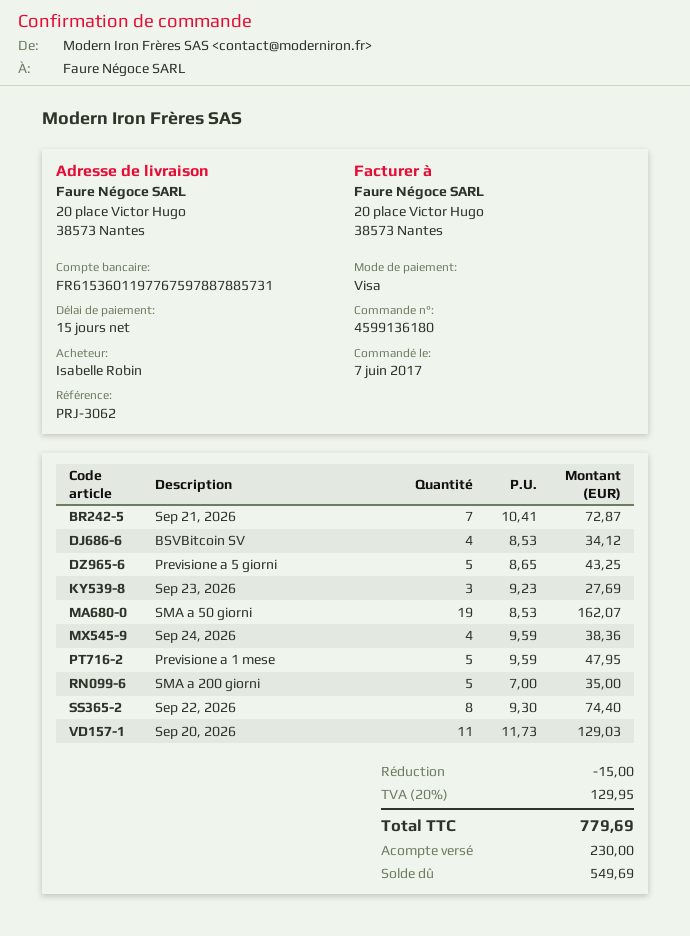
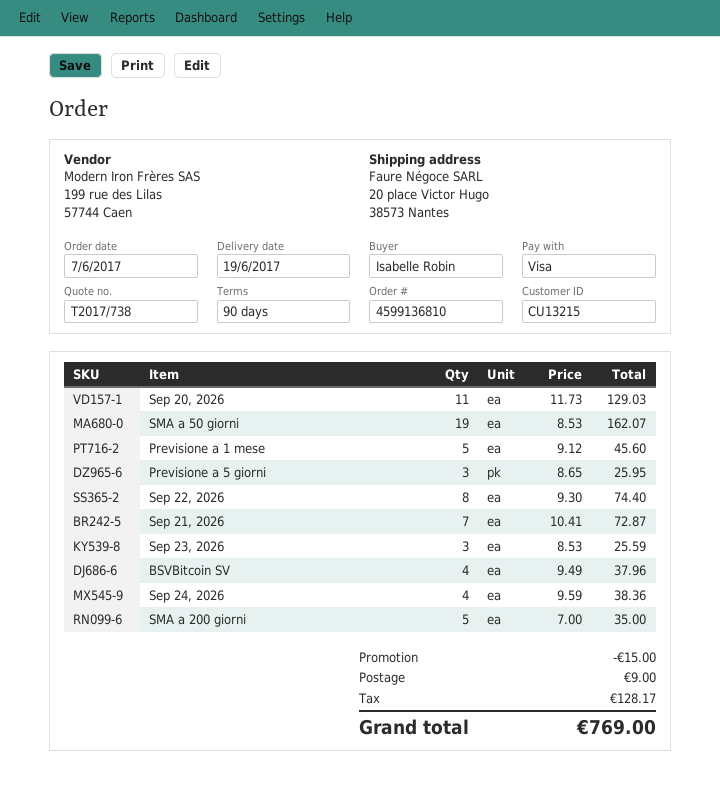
order number: 4599136180 -> 4599136810
payment terms: 15 days -> 90 days
BSVBitcoin SV: 4 x 8.53 = 34.12 -> 4 x 9.49 = 37.96
Previsione a 5 giorni: 5 x 8.65 = 43.25 -> 3 x 8.65 = 25.95
Sep 23, 2026: 3 x 9.23 = 27.69 -> 3 x 8.53 = 25.59
Previsione a 1 mese: 5 x 9.59 = 47.95 -> 5 x 9.12 = 45.60
shipping: none -> 9.00
tax: 129.95 -> 128.17
total: 779.69 -> 769.00

